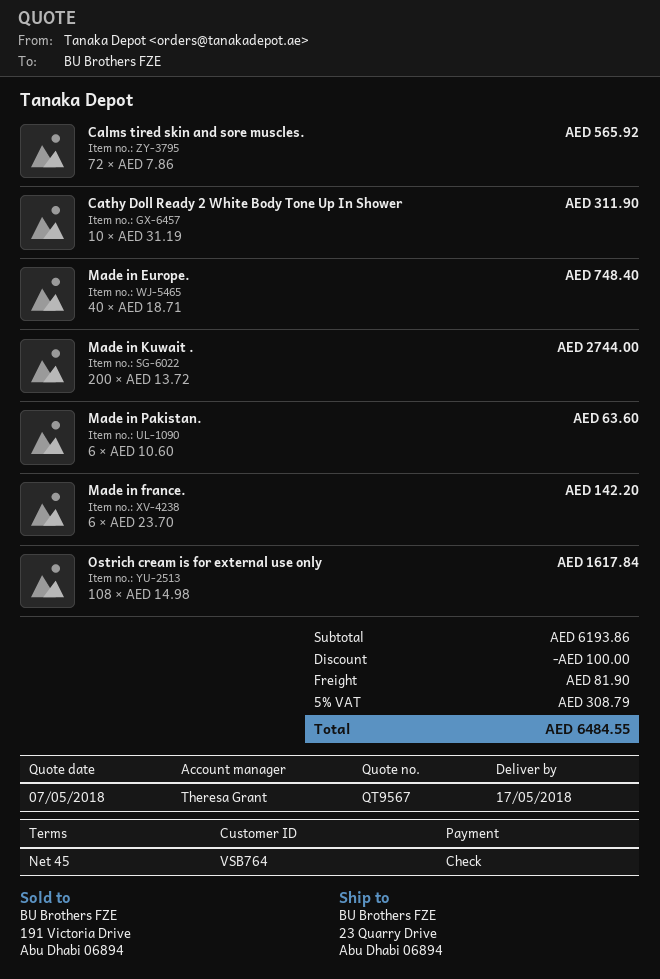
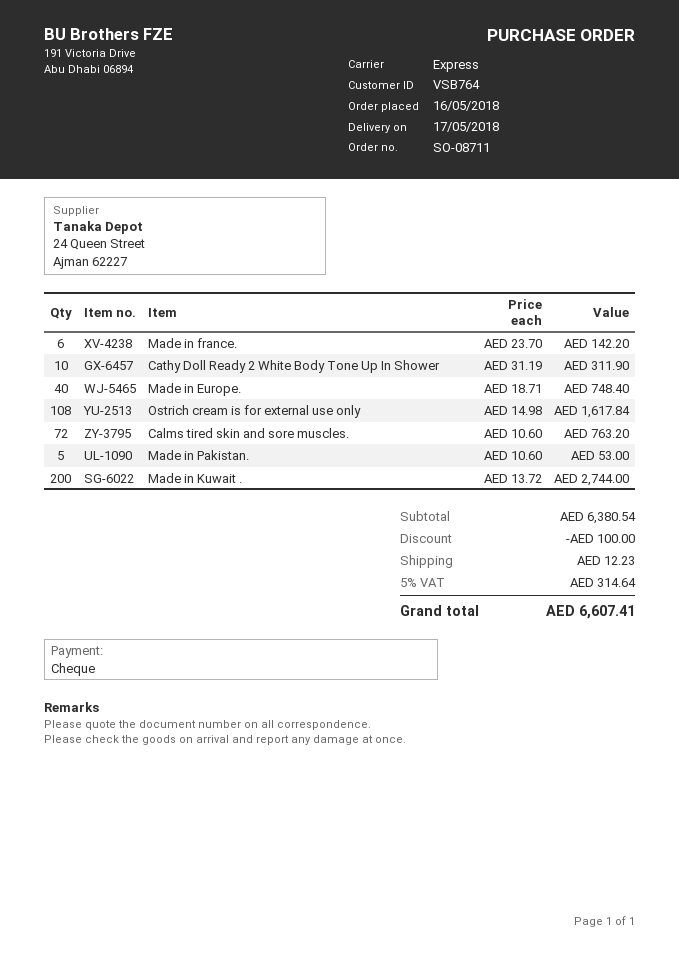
Calms tired skin and sore muscles.: 72 x 7.86 = 565.92 -> 72 x 10.60 = 763.20
Made in Pakistan.: 6 x 10.60 = 63.60 -> 5 x 10.60 = 53.00
subtotal: 6193.86 -> 6380.54
shipping: 81.90 -> 12.23
tax: 5% = 308.79 -> 5% = 314.64
total: 6484.55 -> 6607.41

